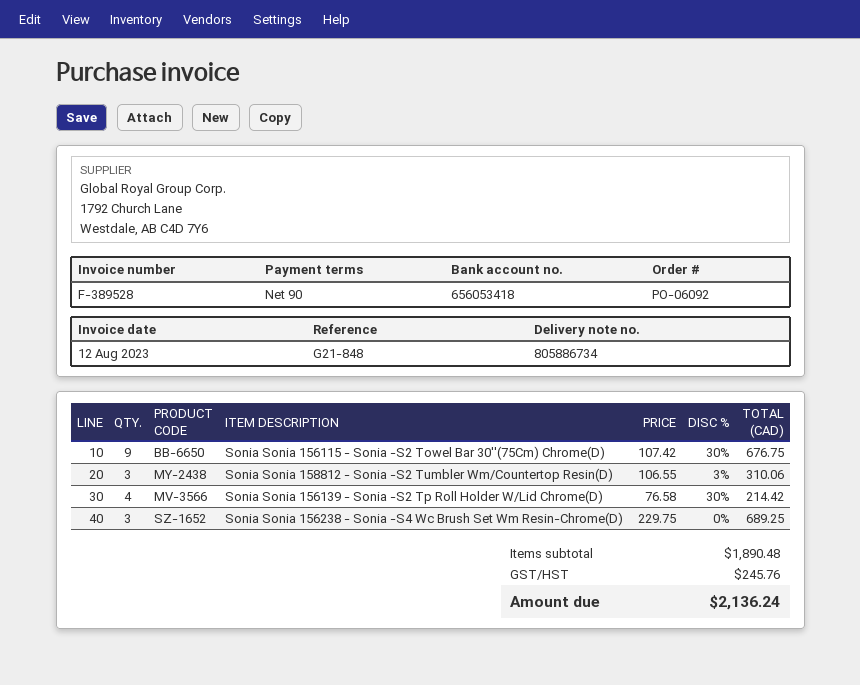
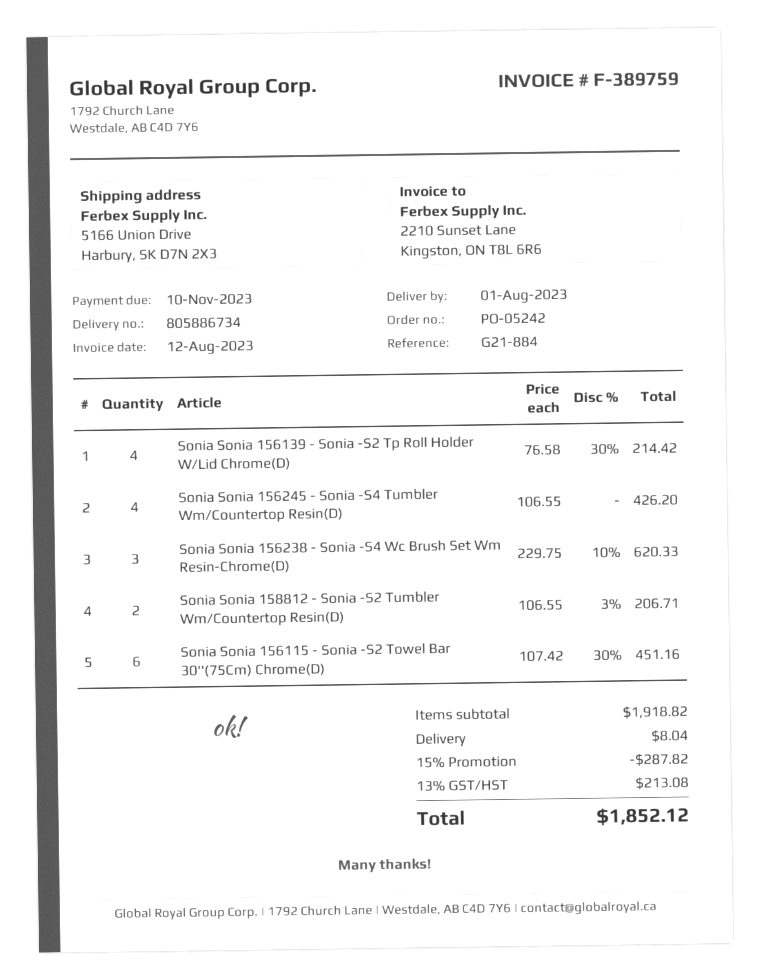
order number: PO-06092 -> PO-05242
invoice number: F-389528 -> F-389759
reference: G21-848 -> G21-884
Sonia Sonia 156115 - Sonia -S2 Towel Bar 30''(75Cm) Chrome(D): 9 x 107.42 - 30% = 676.75 -> 6 x 107.42 - 30% = 451.16
Sonia Sonia 158812 - Sonia -S2 Tumbler Wm/Countertop Resin(D): 3 x 106.55 - 3% = 310.06 -> 2 x 106.55 - 3% = 206.71
Sonia Sonia 156238 - Sonia -S4 Wc Brush Set Wm Resin-Chrome(D): 3 x 229.75 = 689.25 -> 3 x 229.75 - 10% = 620.33
Sonia Sonia 156245 - Sonia -S4 Tumbler Wm/Countertop Resin(D): none -> 4 x 106.55 = 426.20
subtotal: 1890.48 -> 1918.82
discount: none -> 15% = 287.82
shipping: none -> 8.04
tax: 245.76 -> 213.08
total: 2136.24 -> 1852.12

